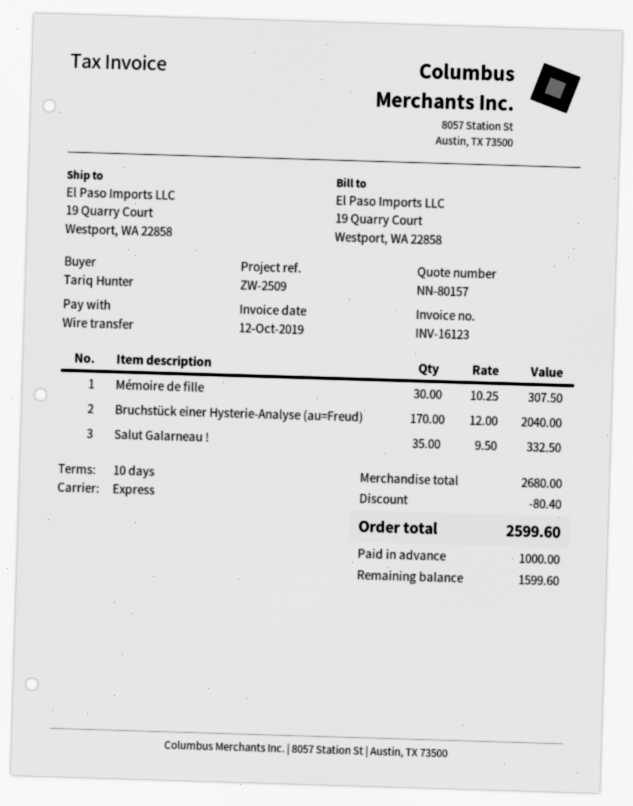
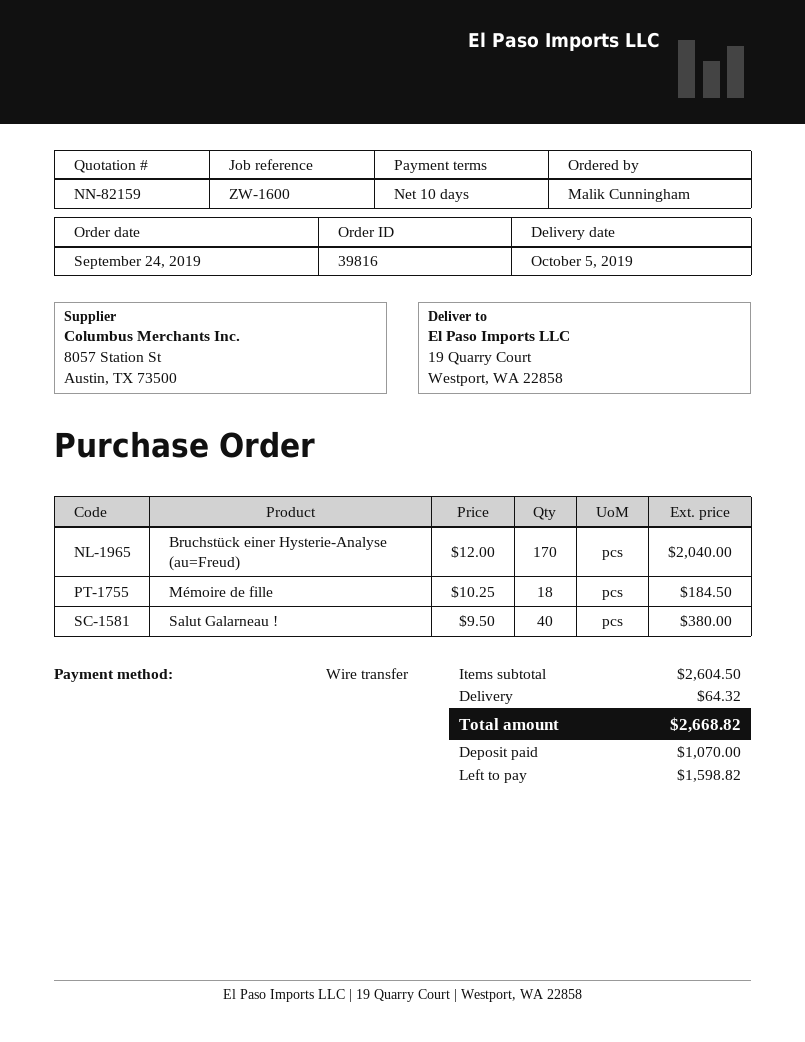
quote number: NN-80157 -> NN-82159
reference: ZW-2509 -> ZW-1600
ordered by: Tariq Hunter -> Malik Cunningham
Mémoire de fille: 30 x 10.25 = 307.50 -> 18 x 10.25 = 184.50
Salut Galarneau !: 35 x 9.50 = 332.50 -> 40 x 9.50 = 380.00
subtotal: 2680.00 -> 2604.50
discount: 80.40 -> none
shipping: none -> 64.32
total: 2599.60 -> 2668.82
deposit: 1000.00 -> 1070.00
balance: 1599.60 -> 1598.82

